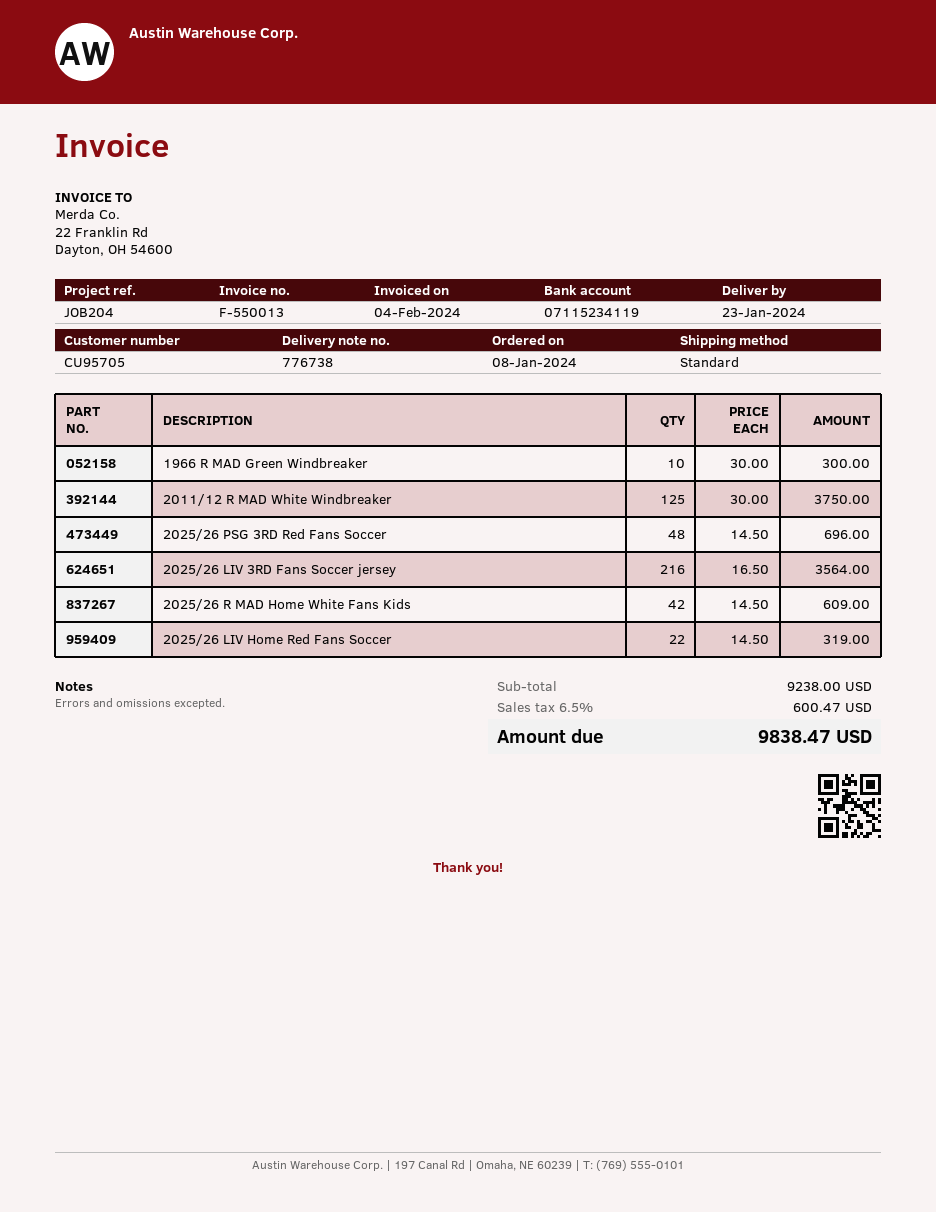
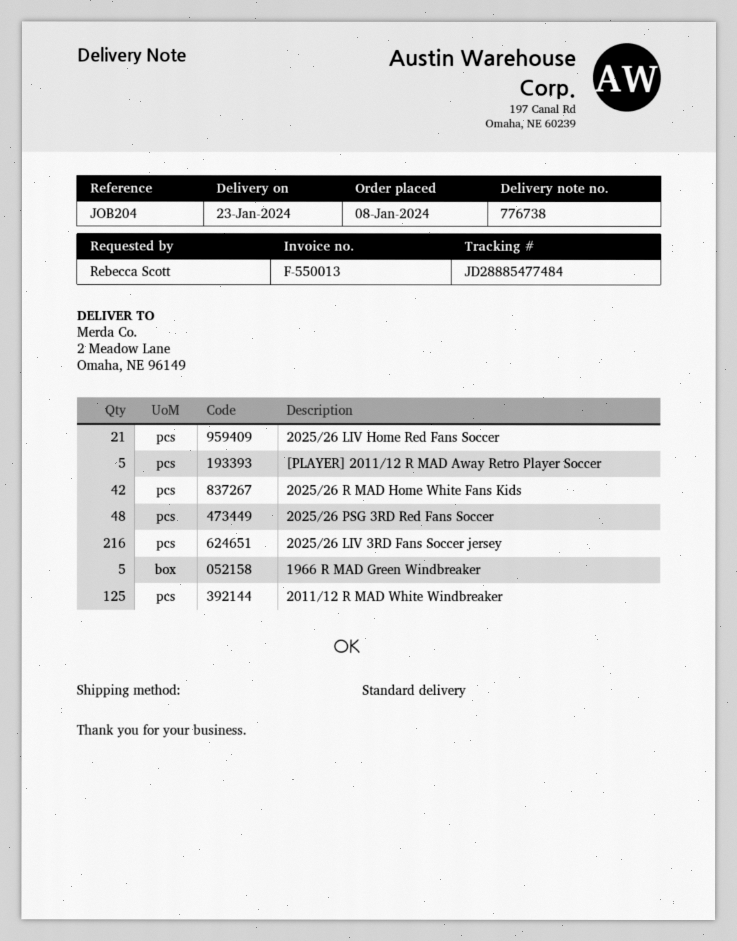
1966 R MAD Green Windbreaker: 10 -> 5
2025/26 LIV Home Red Fans Soccer: 22 -> 21
[PLAYER] 2011/12 R MAD Away Retro Player Soccer: none -> 5

